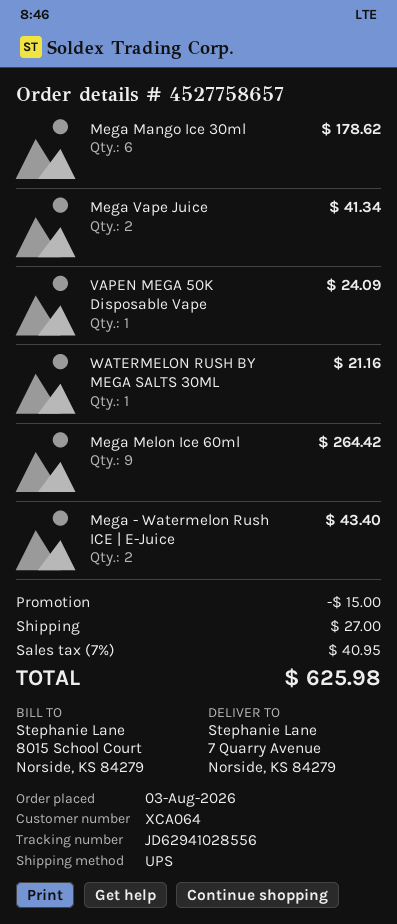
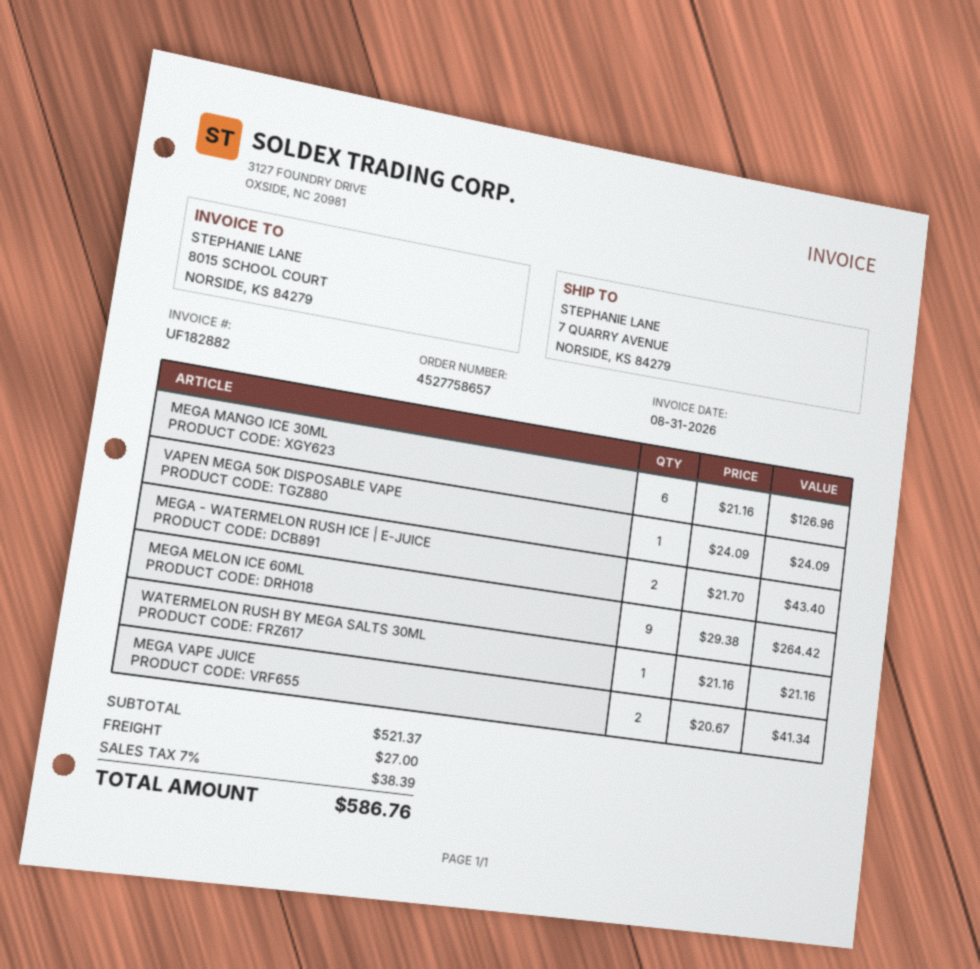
Mega Mango Ice 30ml: 6 for 178.62 -> 6 for 126.96
discount: 15.00 -> none
tax: 7% = 40.95 -> 7% = 38.39
total: 625.98 -> 586.76

